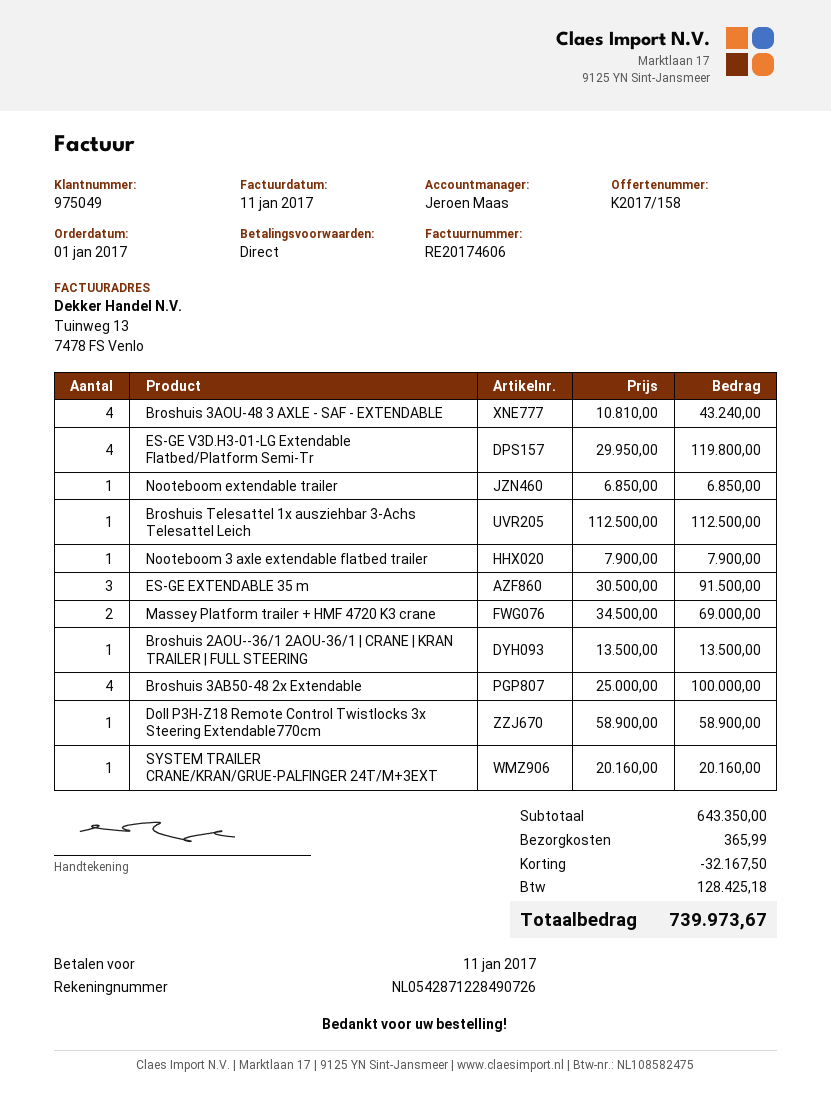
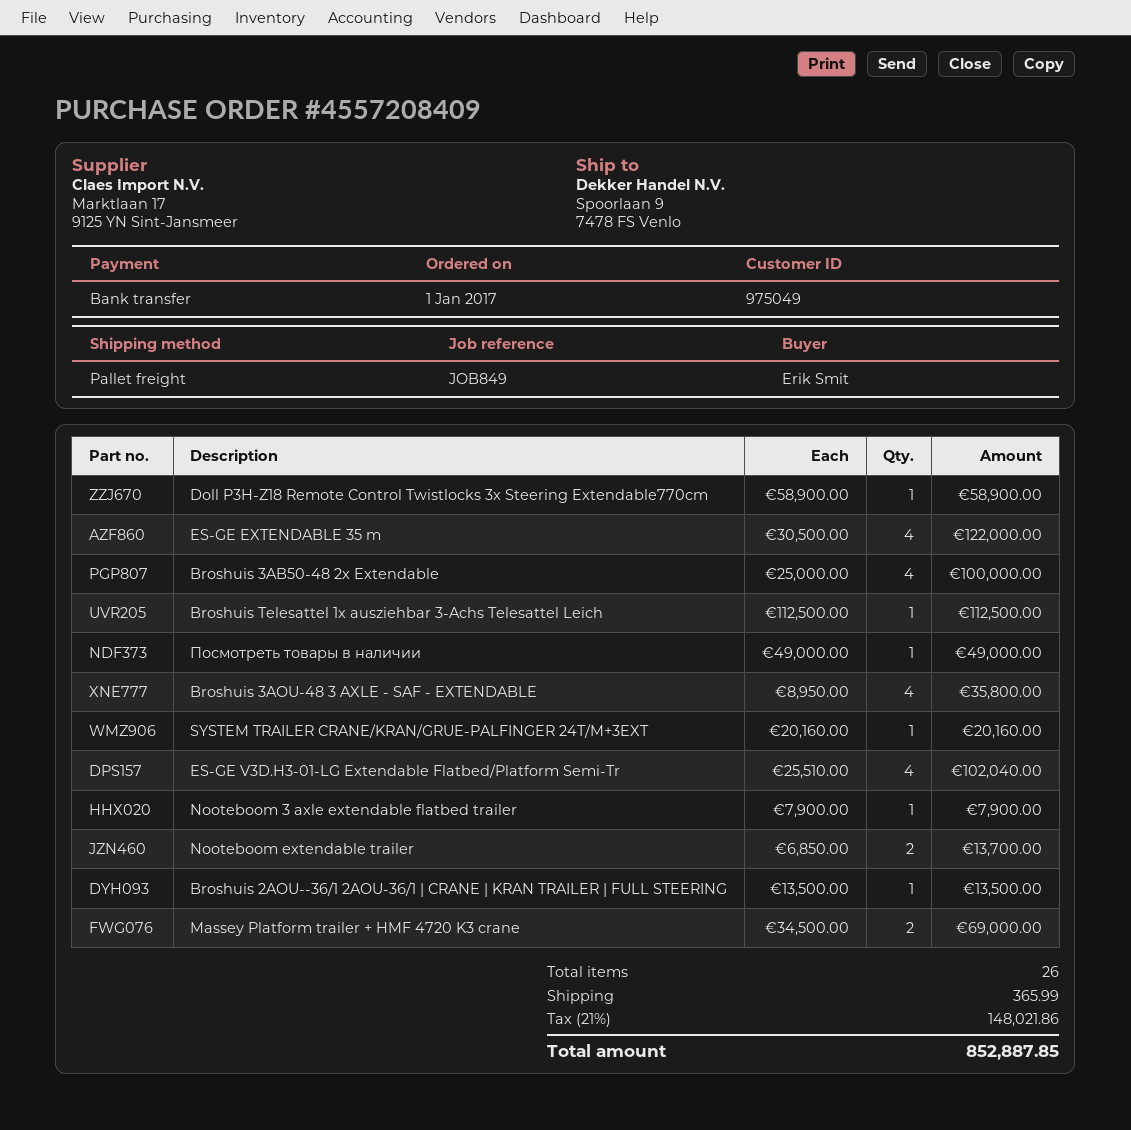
Broshuis 3AOU-48 3 AXLE - SAF - EXTENDABLE: 4 x 10810.00 = 43240.00 -> 4 x 8950.00 = 35800.00
ES-GE V3D.H3-01-LG Extendable Flatbed/Platform Semi-Tr: 4 x 29950.00 = 119800.00 -> 4 x 25510.00 = 102040.00
Nooteboom extendable trailer: 1 x 6850.00 = 6850.00 -> 2 x 6850.00 = 13700.00
ES-GE EXTENDABLE 35 m: 3 x 30500.00 = 91500.00 -> 4 x 30500.00 = 122000.00
Посмотреть товары в наличии: none -> 1 x 49000.00 = 49000.00
discount: 32167.50 -> none
tax: 128425.18 -> 148021.86
total: 739973.67 -> 852887.85

